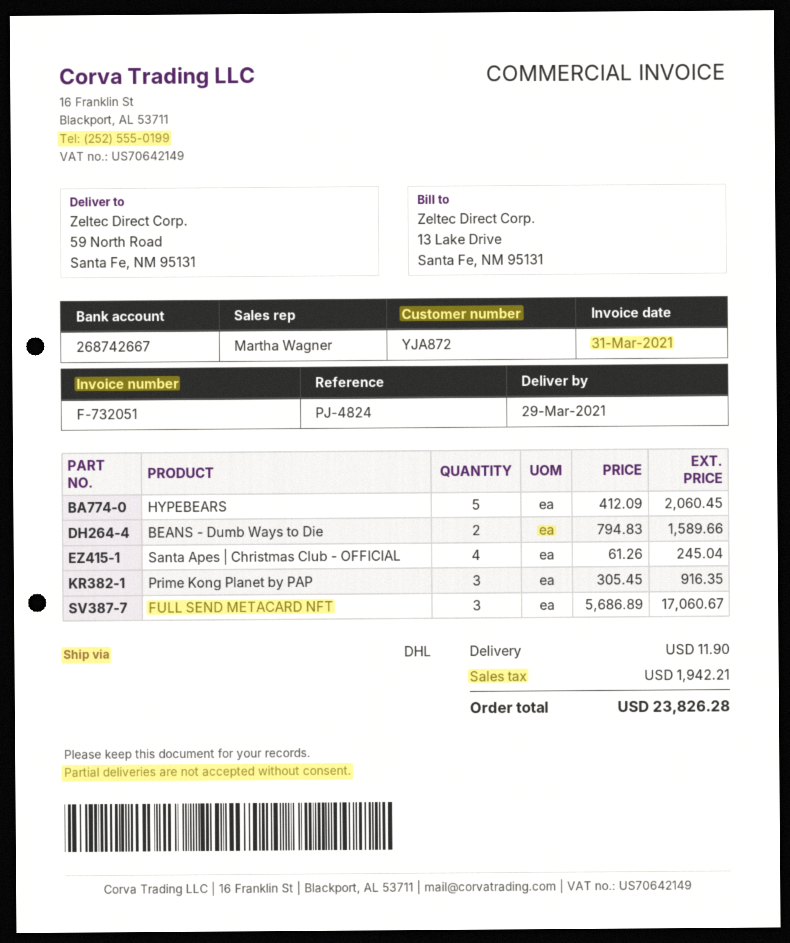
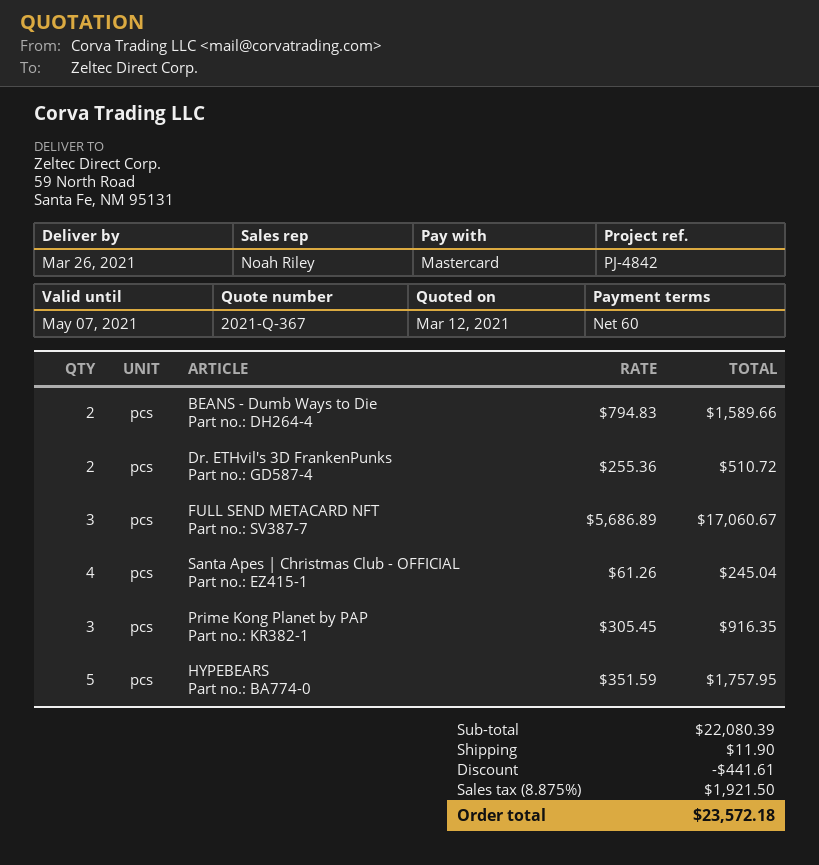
delivery date: 2021-03-29 -> 2021-03-26
reference: PJ-4824 -> PJ-4842
sales rep: Martha Wagner -> Noah Riley
HYPEBEARS: 5 x 412.09 = 2060.45 -> 5 x 351.59 = 1757.95
Dr. ETHvil's 3D FrankenPunks: none -> 2 x 255.36 = 510.72
discount: none -> 441.61
tax: 1942.21 -> 1921.50
total: 23826.28 -> 23572.18

